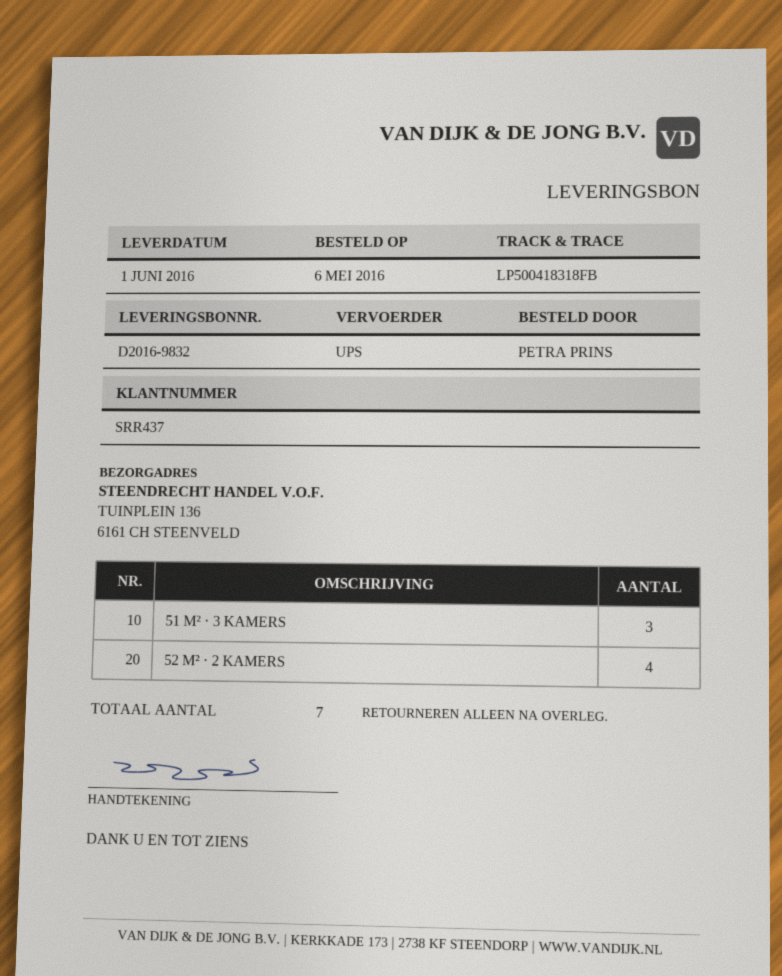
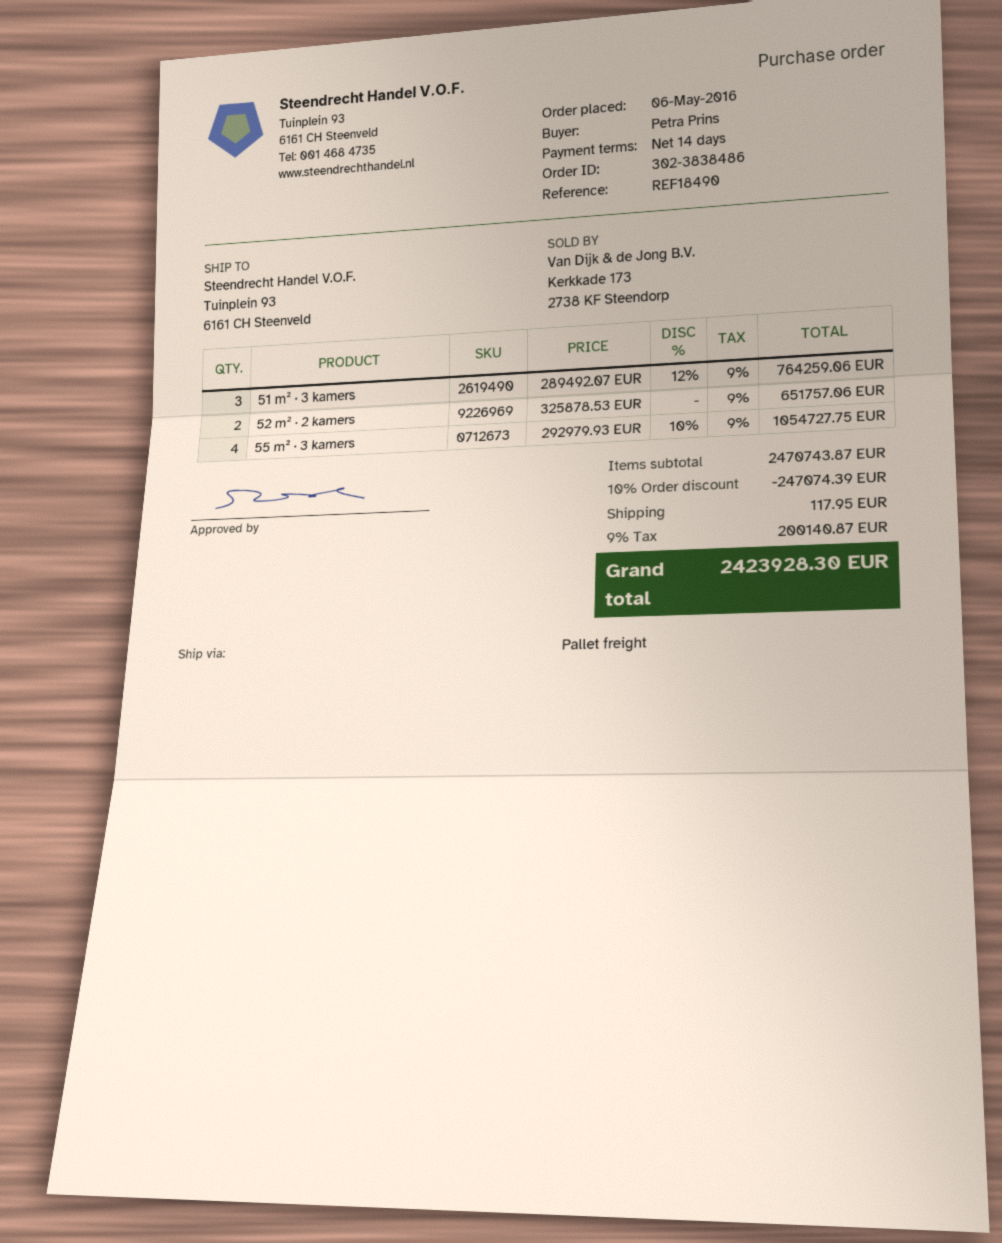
shipping method: UPS -> pallet freight
ship to: TUINPLEIN 136, 6161 CH STEENVELD -> Tuinplein 93, 6161 CH Steenveld
52 M² · 2 KAMERS: 4 -> 2
55 m² · 3 kamers: none -> 4

